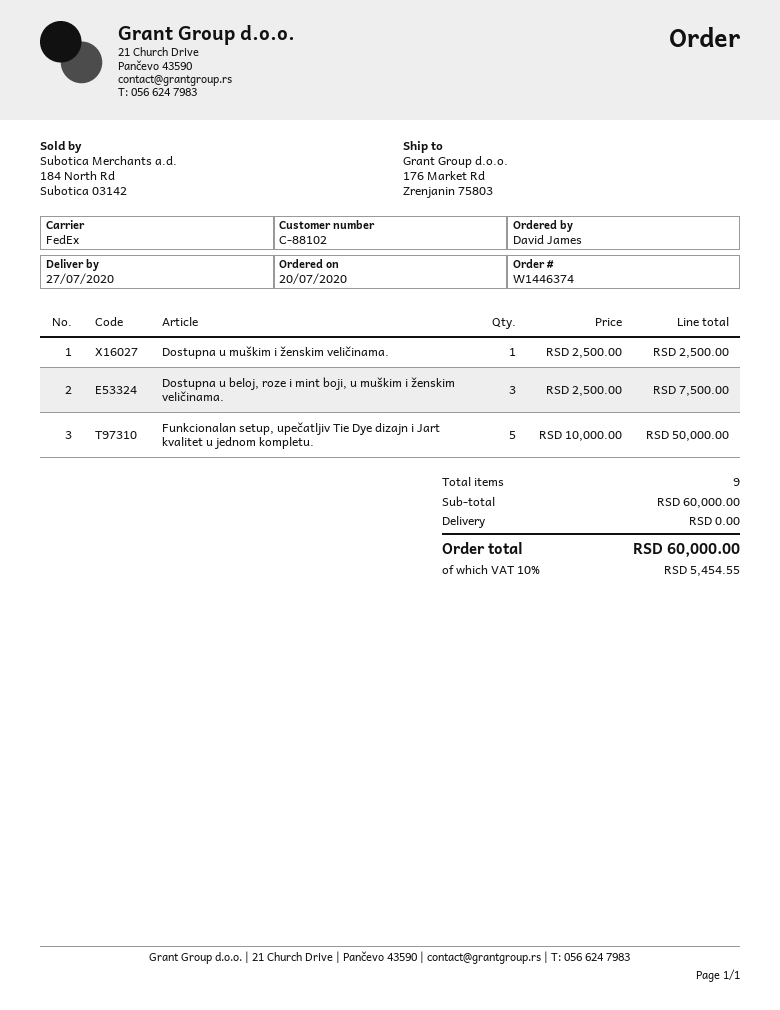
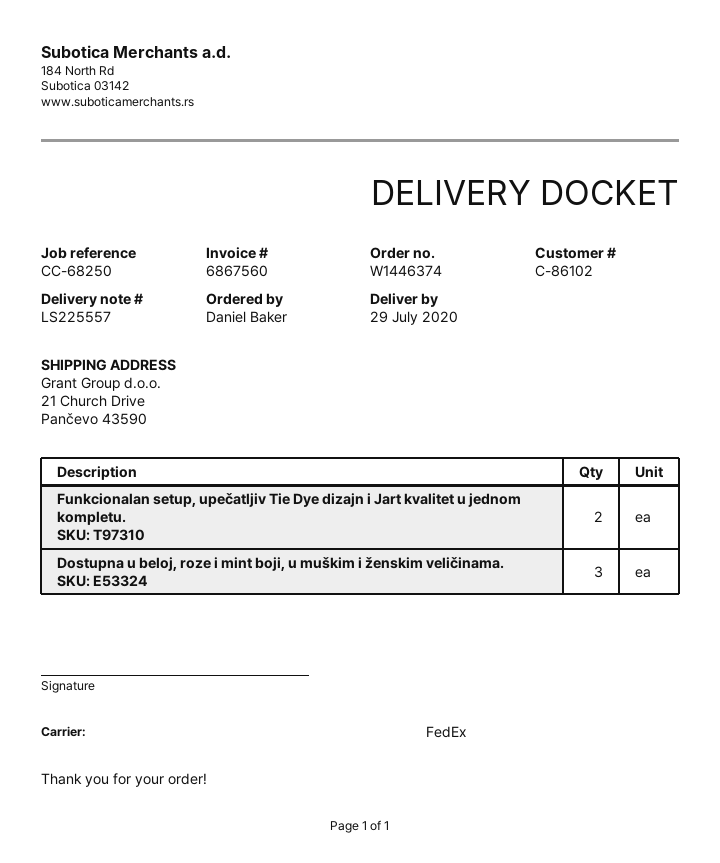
delivery date: 2020-07-27 -> 2020-07-29
customer number: C-88102 -> C-86102
ordered by: David James -> Daniel Baker
ship to: 176 Market Rd, Zrenjanin 75803 -> 21 Church Drive, Pančevo 43590
Dostupna u muškim i ženskim veličinama.: 1 -> none
Funkcionalan setup, upečatljiv Tie Dye dizajn i Jart kvalitet u jednom kompletu.: 5 -> 2

